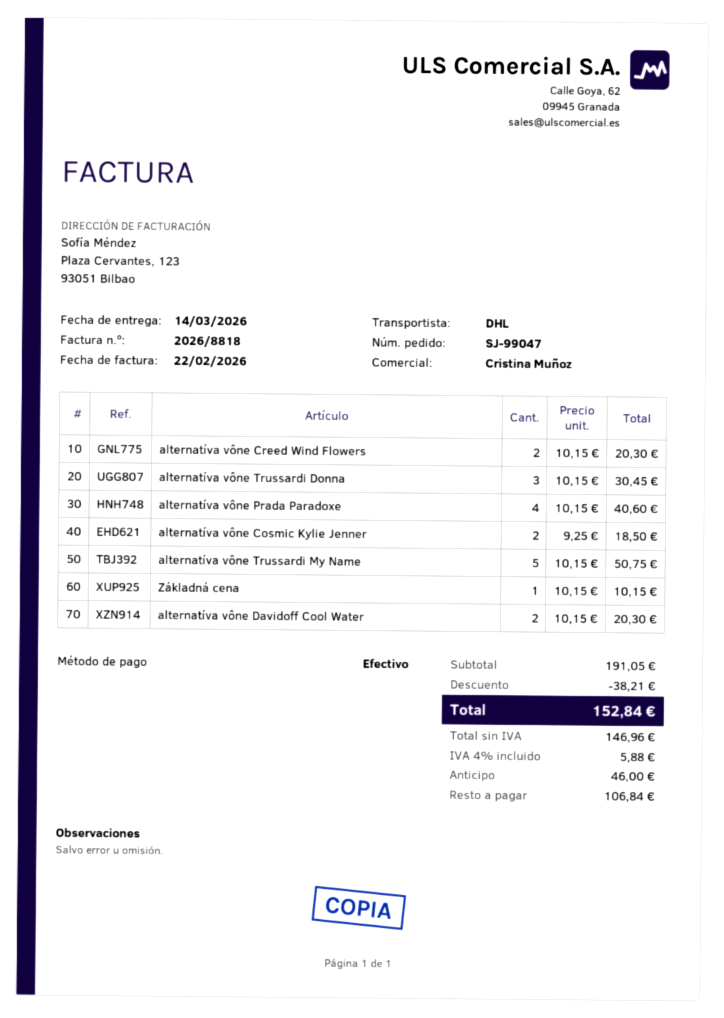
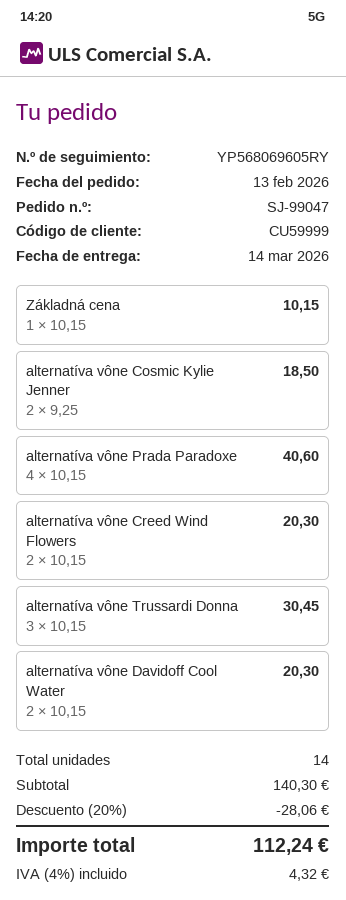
alternatíva vône Trussardi My Name: 5 x 10.15 = 50.75 -> none
subtotal: 191.05 -> 140.30
discount: 38.21 -> 28.06
tax: 4% = 5.88 -> 4% = 4.32
total: 152.84 -> 112.24

